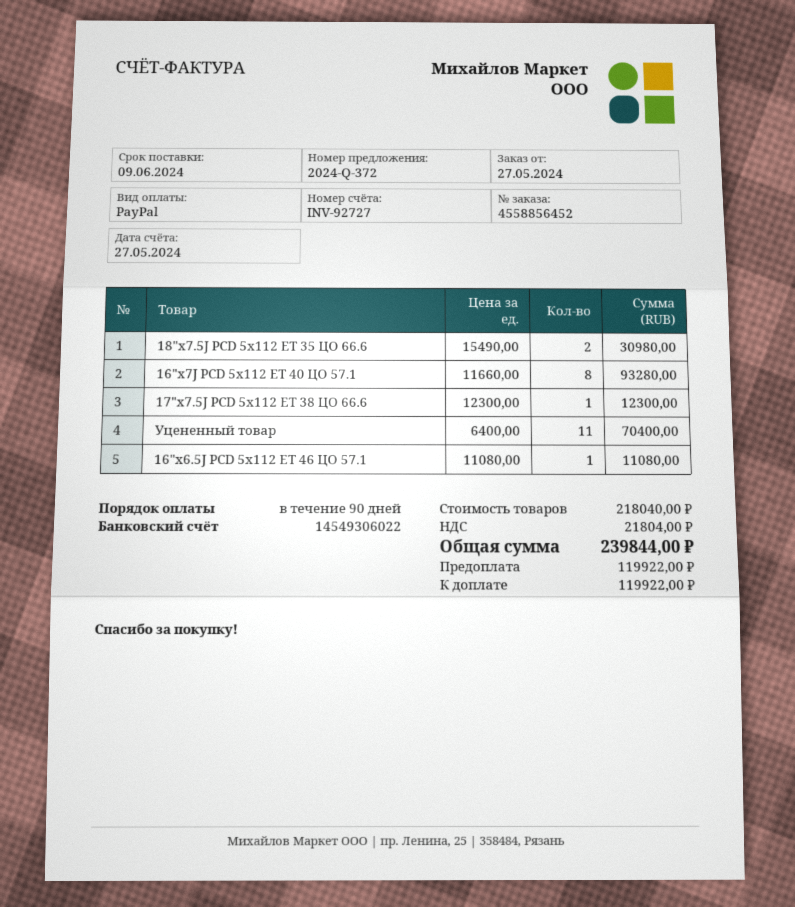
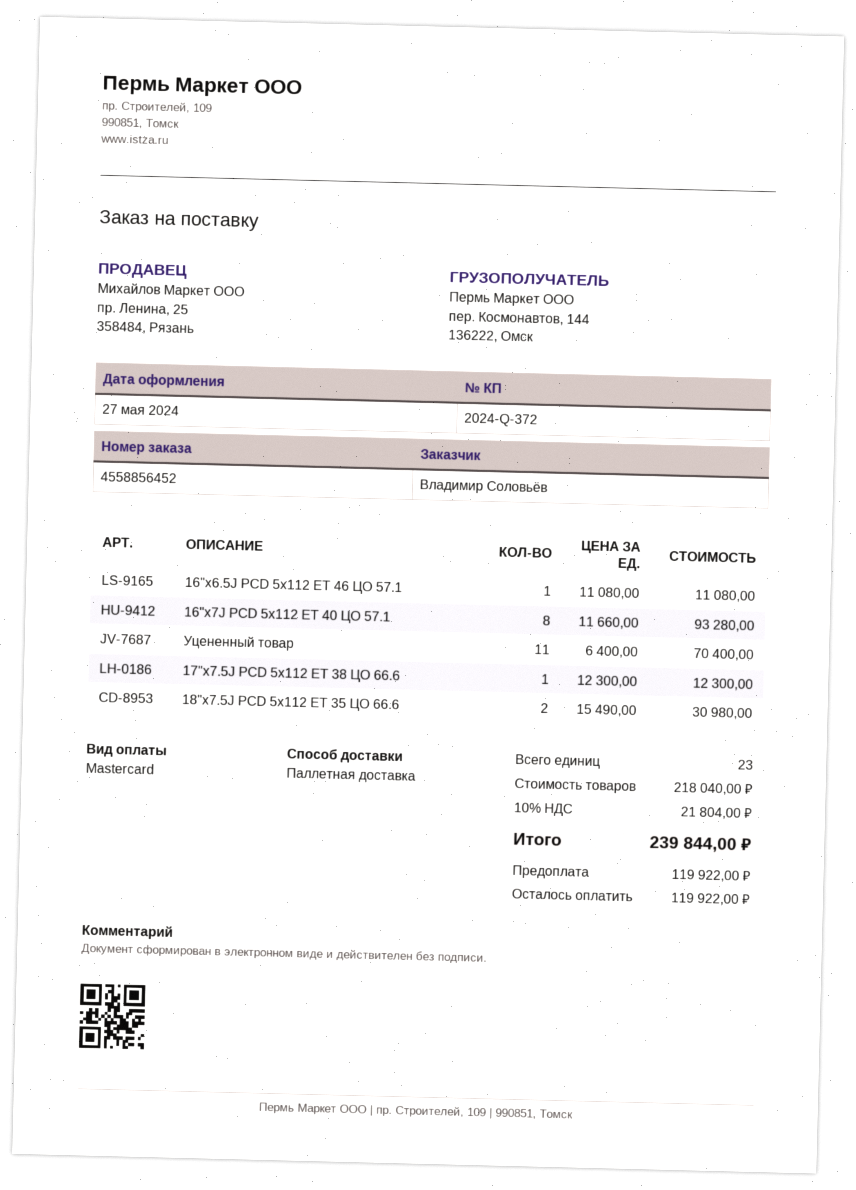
payment method: PayPal -> Mastercard

